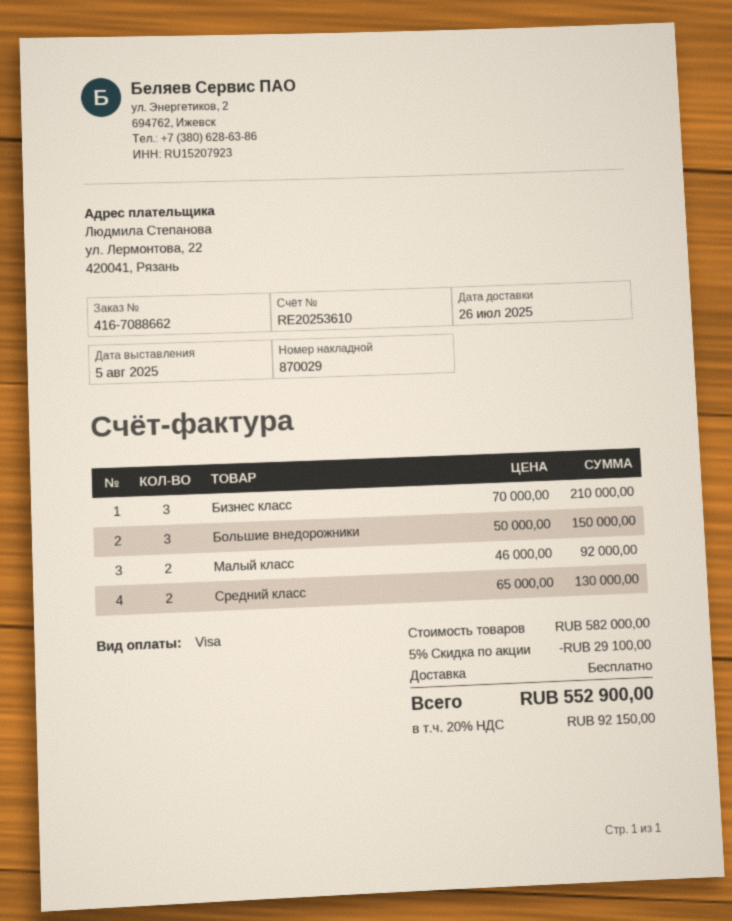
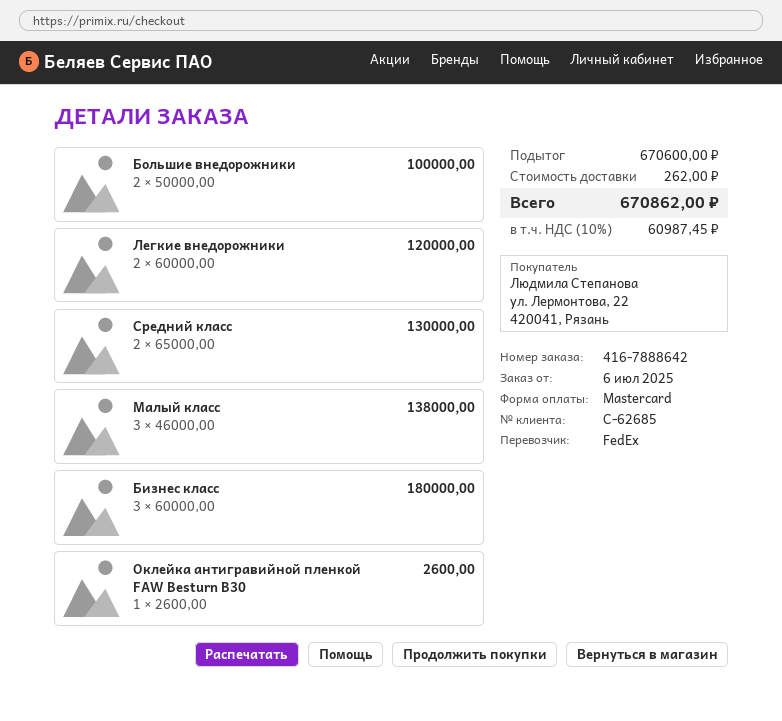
order number: 416-7088662 -> 416-7888642
payment method: Visa -> Mastercard
Бизнес класс: 3 x 70000.00 = 210000.00 -> 3 x 60000.00 = 180000.00
Большие внедорожники: 3 x 50000.00 = 150000.00 -> 2 x 50000.00 = 100000.00
Малый класс: 2 x 46000.00 = 92000.00 -> 3 x 46000.00 = 138000.00
Легкие внедорожники: none -> 2 x 60000.00 = 120000.00
Оклейка антигравийной пленкой FAW Besturn B30: none -> 1 x 2600.00 = 2600.00
subtotal: 582000.00 -> 670600.00
discount: 5% = 29100.00 -> none
shipping: 0.00 -> 262.00
tax: 20% = 92150.00 -> 10% = 60987.45
total: 552900.00 -> 670862.00

